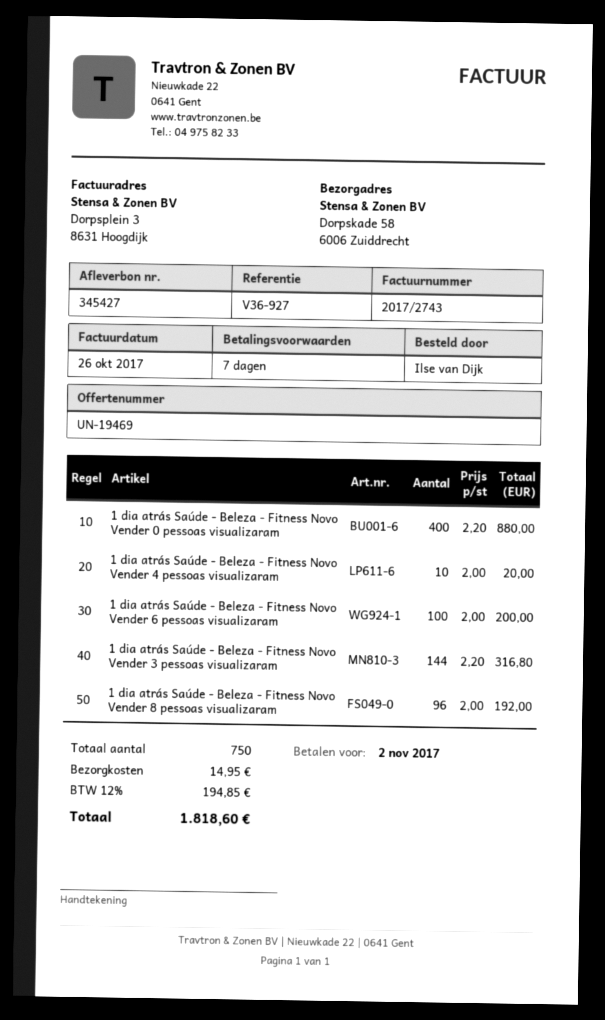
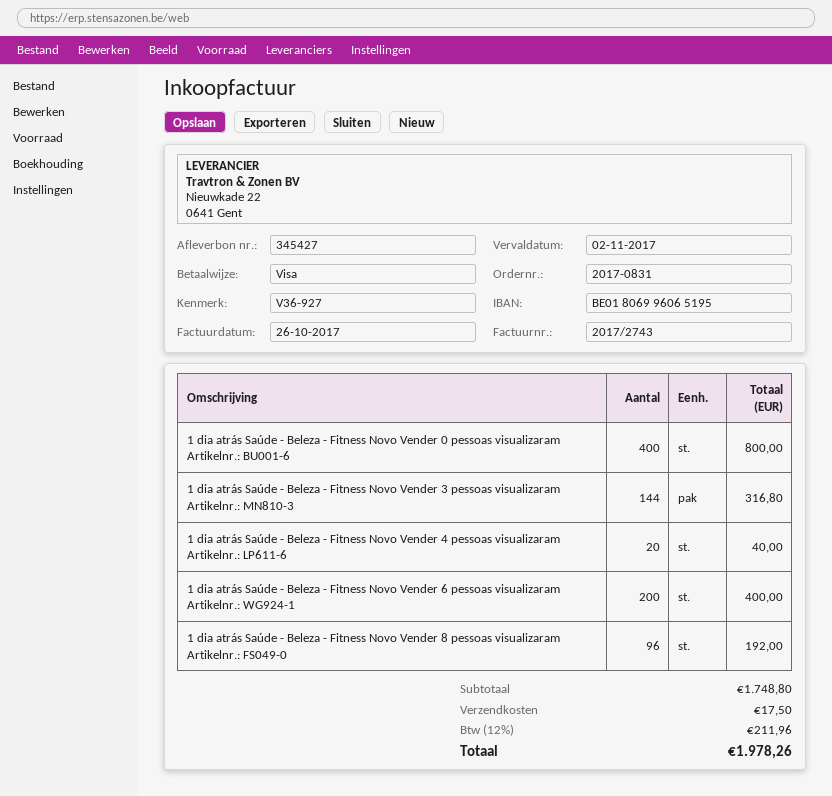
1 dia atrás Saúde - Beleza - Fitness Novo Vender 0 pessoas visualizaram: 400 for 880.00 -> 400 for 800.00
1 dia atrás Saúde - Beleza - Fitness Novo Vender 4 pessoas visualizaram: 10 for 20.00 -> 20 for 40.00
1 dia atrás Saúde - Beleza - Fitness Novo Vender 6 pessoas visualizaram: 100 for 200.00 -> 200 for 400.00
shipping: 14.95 -> 17.50
tax: 12% = 194.85 -> 12% = 211.96
total: 1818.60 -> 1978.26

